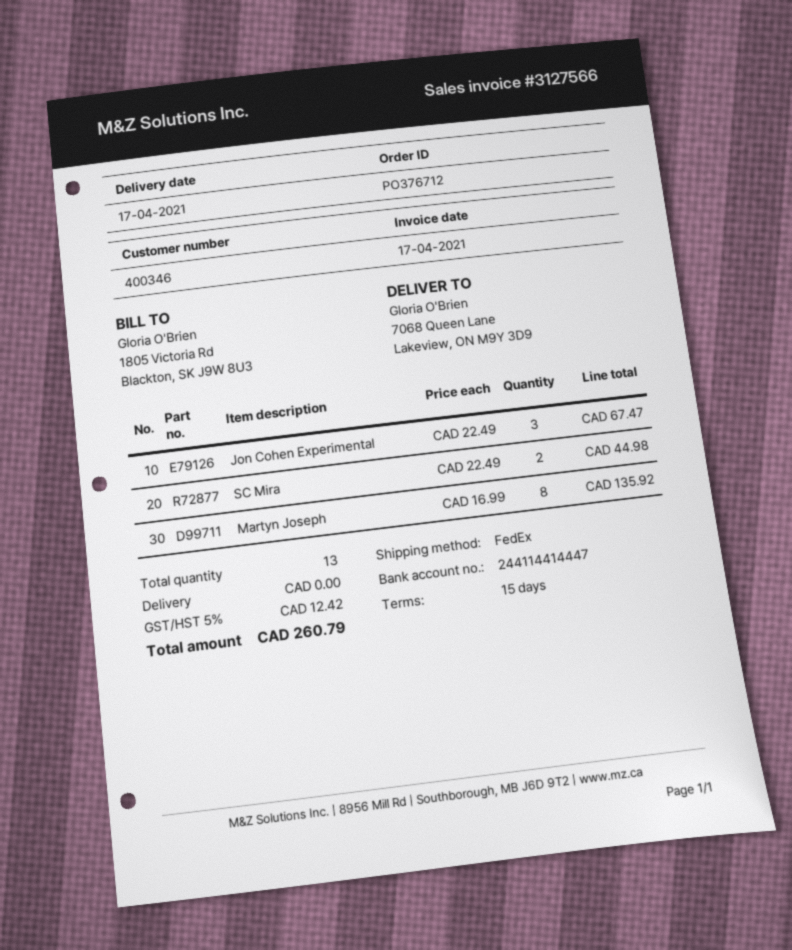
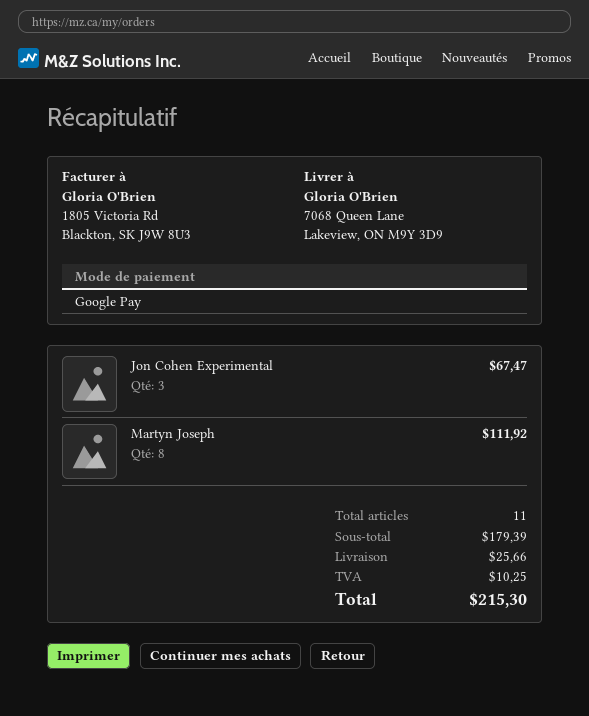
SC Mira: 2 for 44.98 -> none
Martyn Joseph: 8 for 135.92 -> 8 for 111.92
total quantity: 13 -> 11
shipping: 0.00 -> 25.66
tax: 12.42 -> 10.25
total: 260.79 -> 215.30

